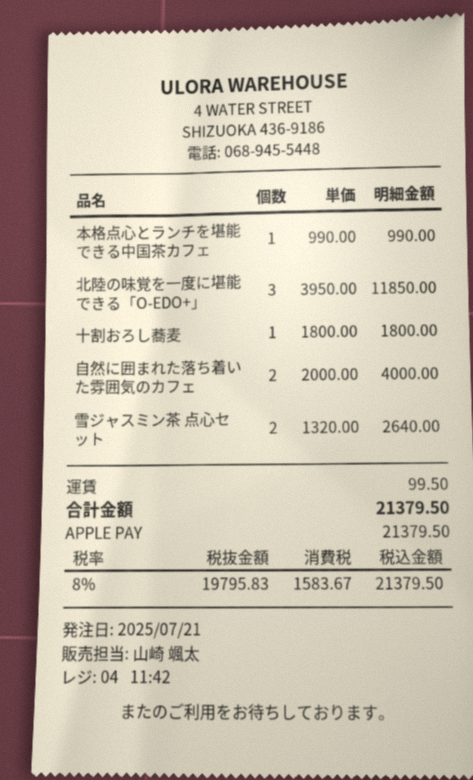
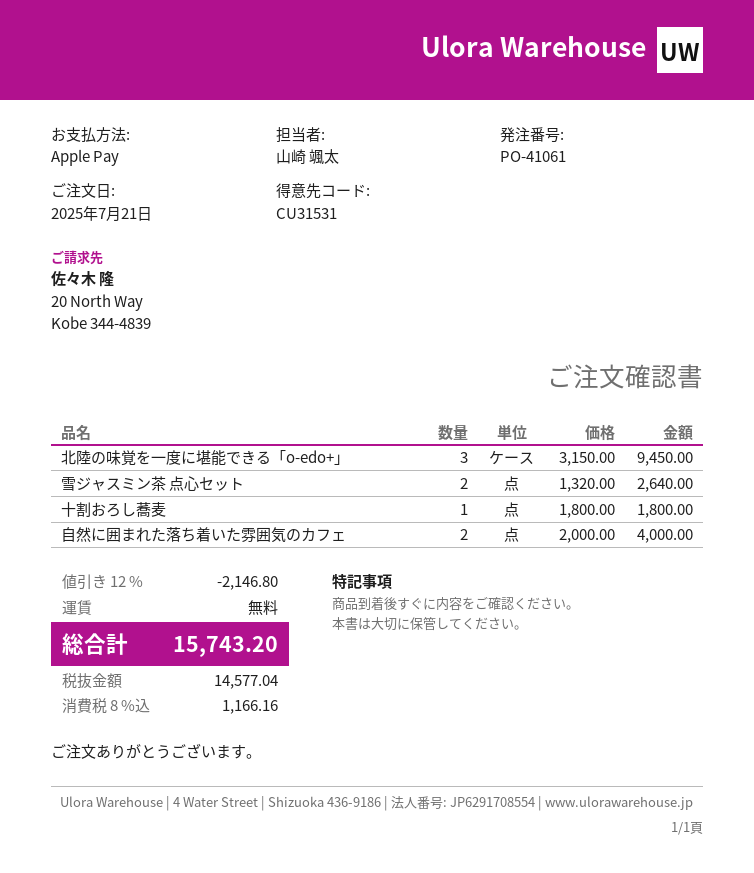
本格点心とランチを堪能できる中国茶カフェ: 1 x 990.00 = 990.00 -> none
北陸の味覚を一度に堪能できる「O-EDO+」: 3 x 3950.00 = 11850.00 -> 3 x 3150.00 = 9450.00
discount: none -> 12% = 2146.80
shipping: 99.50 -> 0.00
net: 19795.83 -> 14577.04
tax: 8% = 1583.67 -> 8% = 1166.16
total: 21379.50 -> 15743.20

